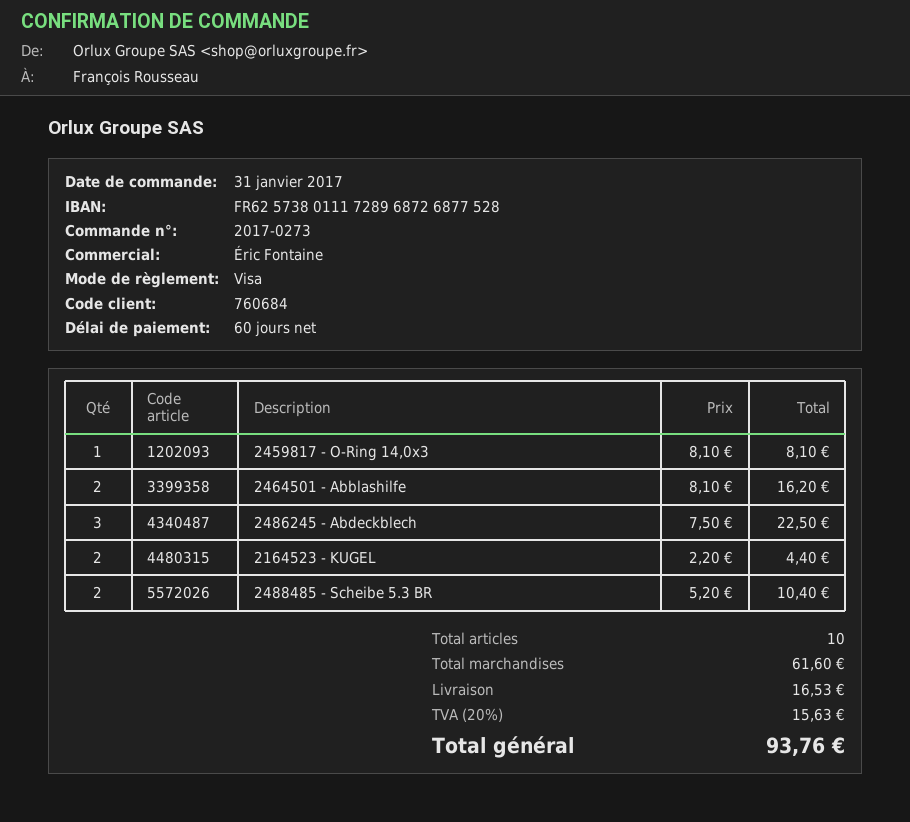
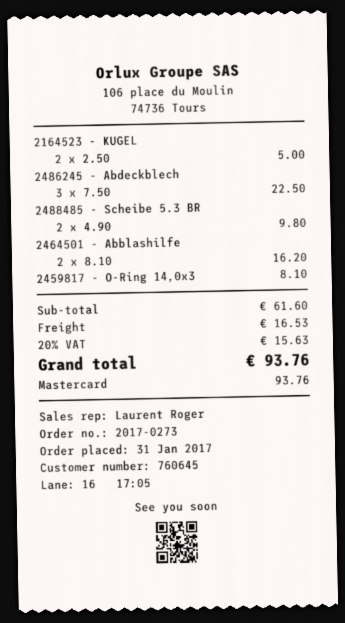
customer number: 760684 -> 760645
sales rep: Éric Fontaine -> Laurent Roger
payment method: Visa -> Mastercard
2164523 - KUGEL: 2 x 2.20 = 4.40 -> 2 x 2.50 = 5.00
2488485 - Scheibe 5.3 BR: 2 x 5.20 = 10.40 -> 2 x 4.90 = 9.80

